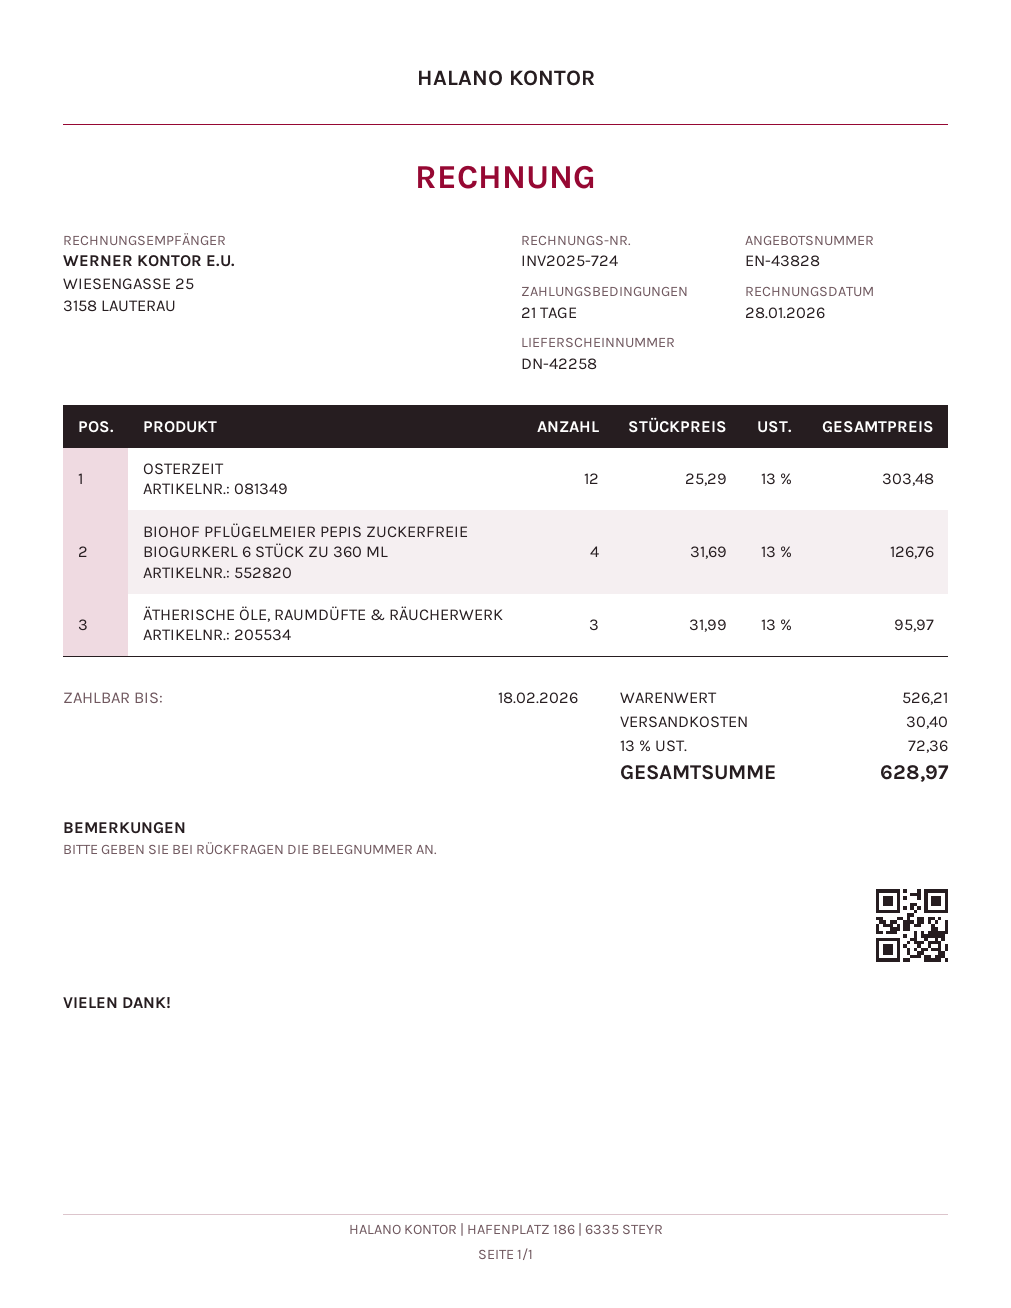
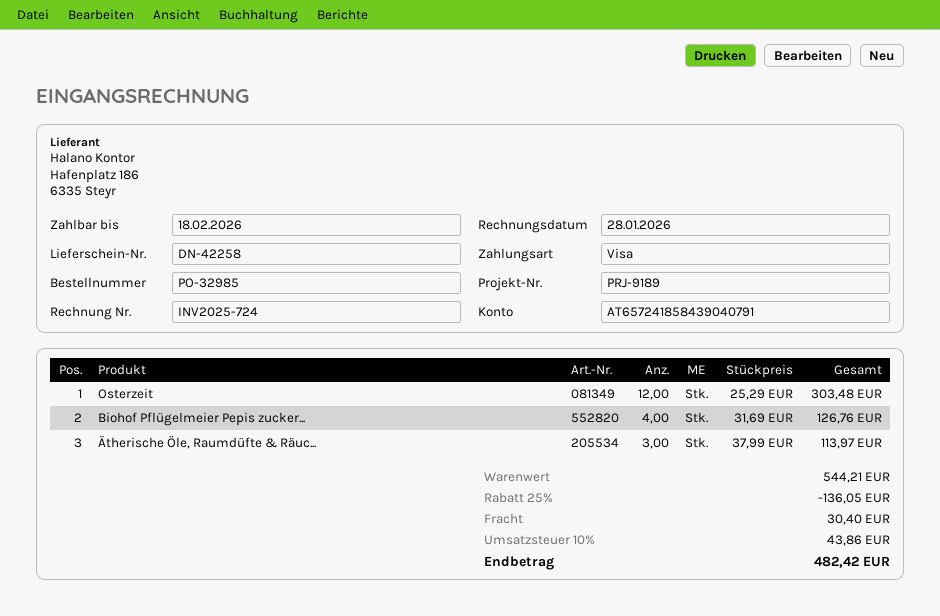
ÄTHERISCHE ÖLE, RAUMDÜFTE & RÄUCHERWERK: 3 x 31.99 = 95.97 -> 3 x 37.99 = 113.97
subtotal: 526.21 -> 544.21
discount: none -> 25% = 136.05
tax: 13% = 72.36 -> 10% = 43.86
total: 628.97 -> 482.42

